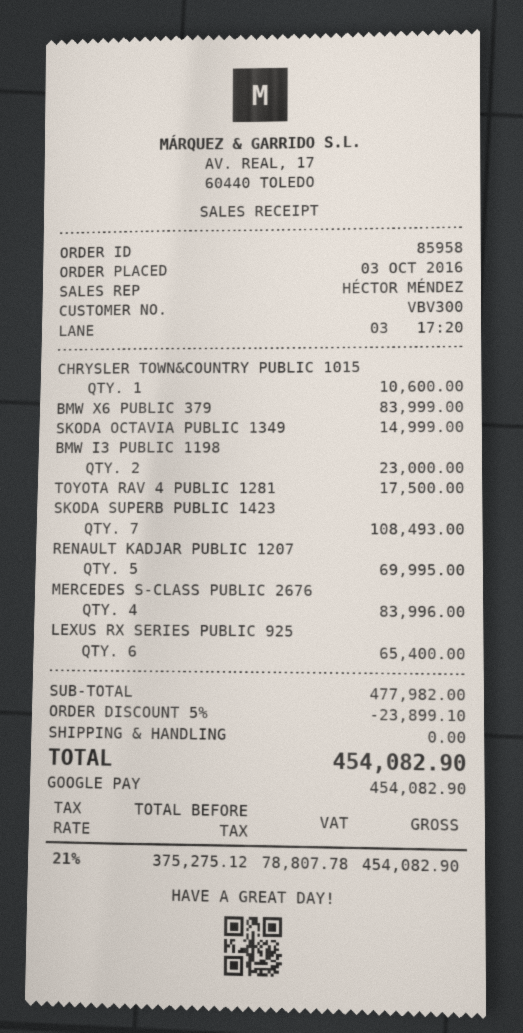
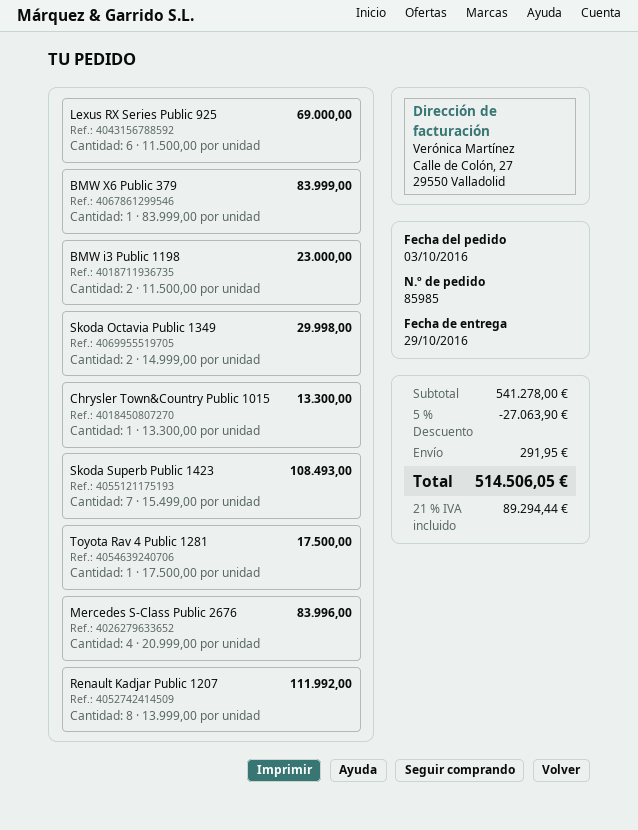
order number: 85958 -> 85985
CHRYSLER TOWN&COUNTRY PUBLIC 1015: 1 for 10600.00 -> 1 for 13300.00
SKODA OCTAVIA PUBLIC 1349: 1 for 14999.00 -> 2 for 29998.00
RENAULT KADJAR PUBLIC 1207: 5 for 69995.00 -> 8 for 111992.00
LEXUS RX SERIES PUBLIC 925: 6 for 65400.00 -> 6 for 69000.00
subtotal: 477982.00 -> 541278.00
discount: 5% = 23899.10 -> 5% = 27063.90
shipping: 0.00 -> 291.95
tax: 21% = 78807.78 -> 21% = 89294.44
total: 454082.90 -> 514506.05

